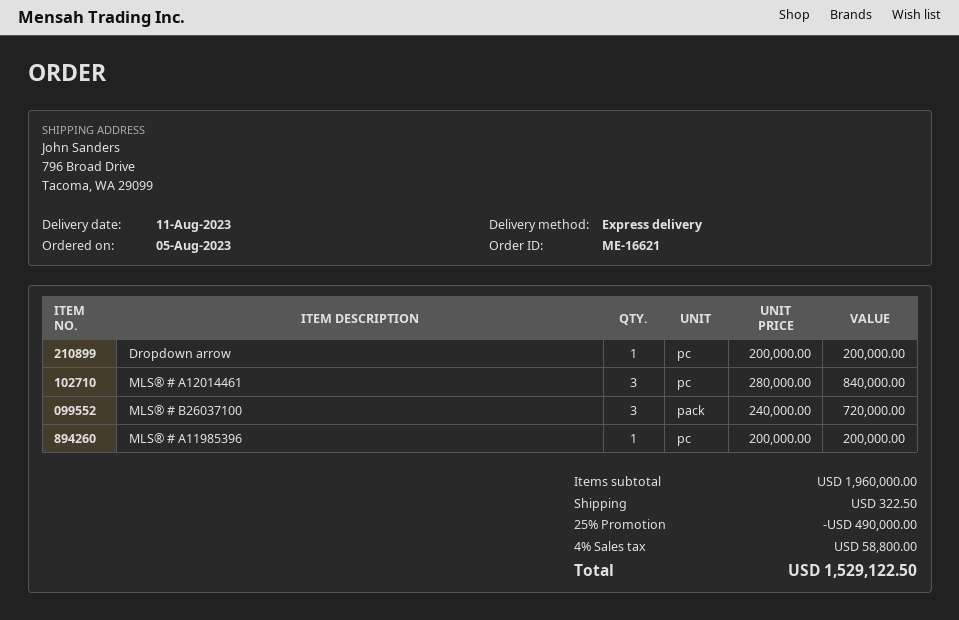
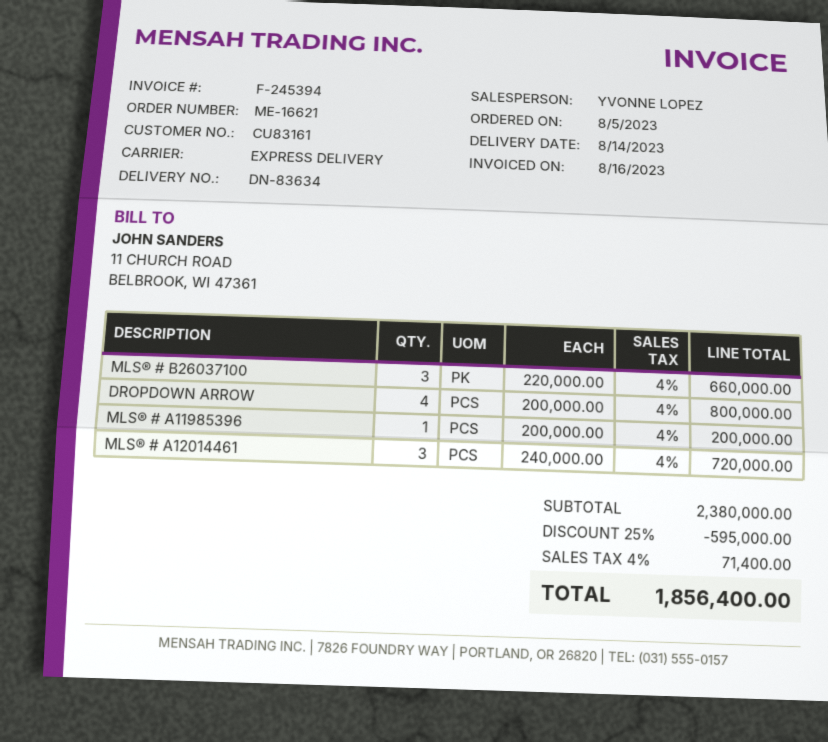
delivery date: 2023-08-11 -> 2023-08-14
Dropdown arrow: 1 x 200000.00 = 200000.00 -> 4 x 200000.00 = 800000.00
MLS® # A12014461: 3 x 280000.00 = 840000.00 -> 3 x 240000.00 = 720000.00
MLS® # B26037100: 3 x 240000.00 = 720000.00 -> 3 x 220000.00 = 660000.00
subtotal: 1960000.00 -> 2380000.00
discount: 25% = 490000.00 -> 25% = 595000.00
shipping: 322.50 -> none
tax: 4% = 58800.00 -> 4% = 71400.00
total: 1529122.50 -> 1856400.00

